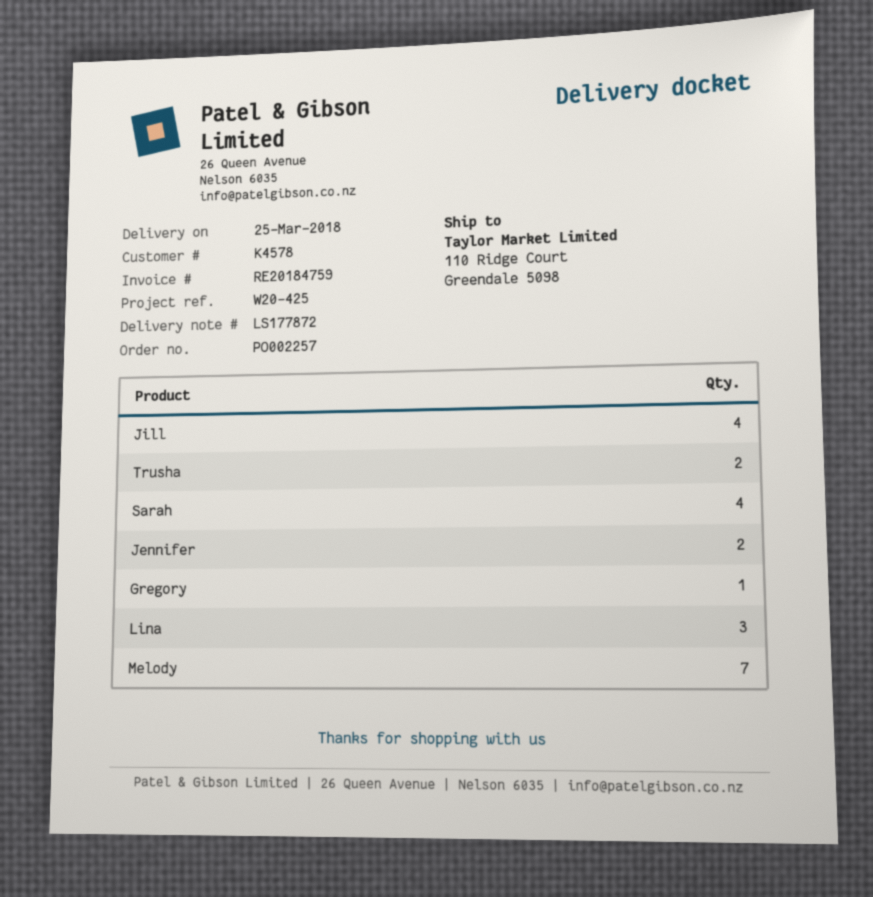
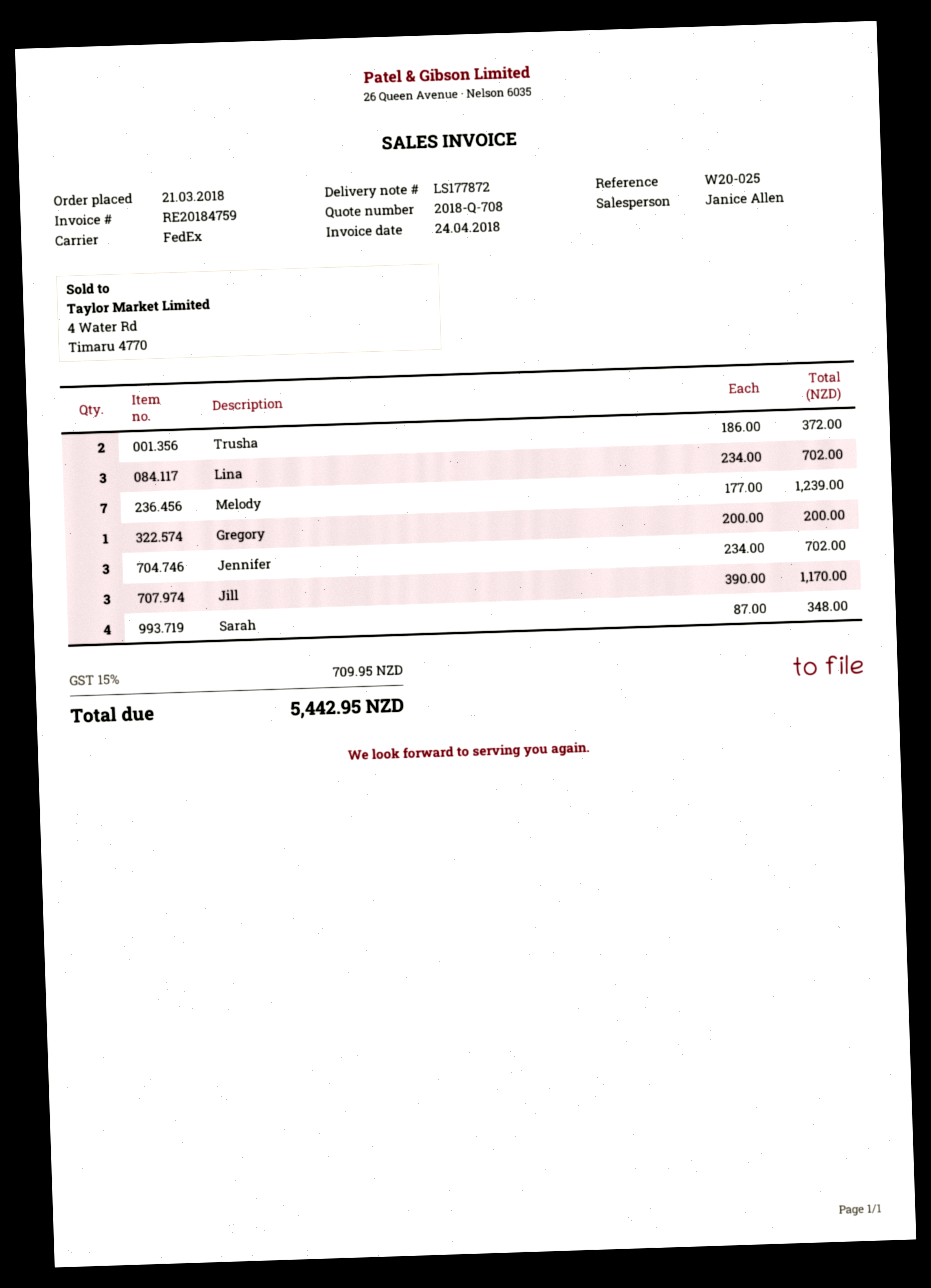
reference: W20-425 -> W20-025
Jill: 4 -> 3
Jennifer: 2 -> 3

